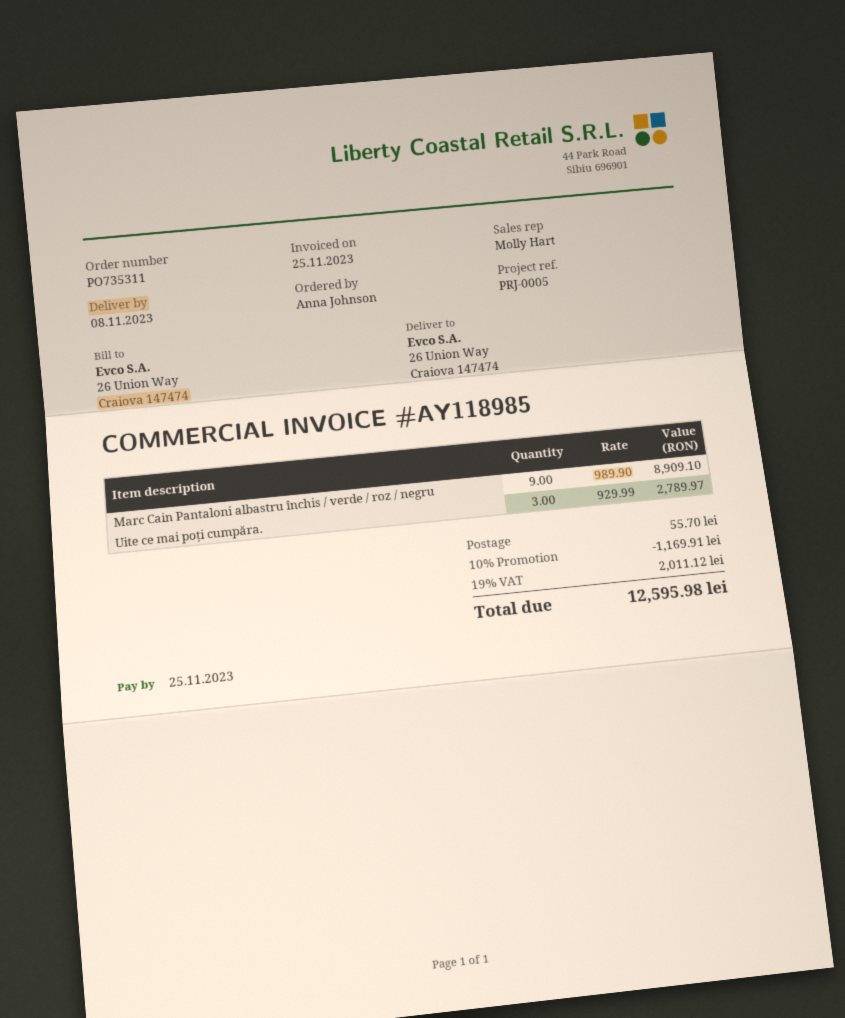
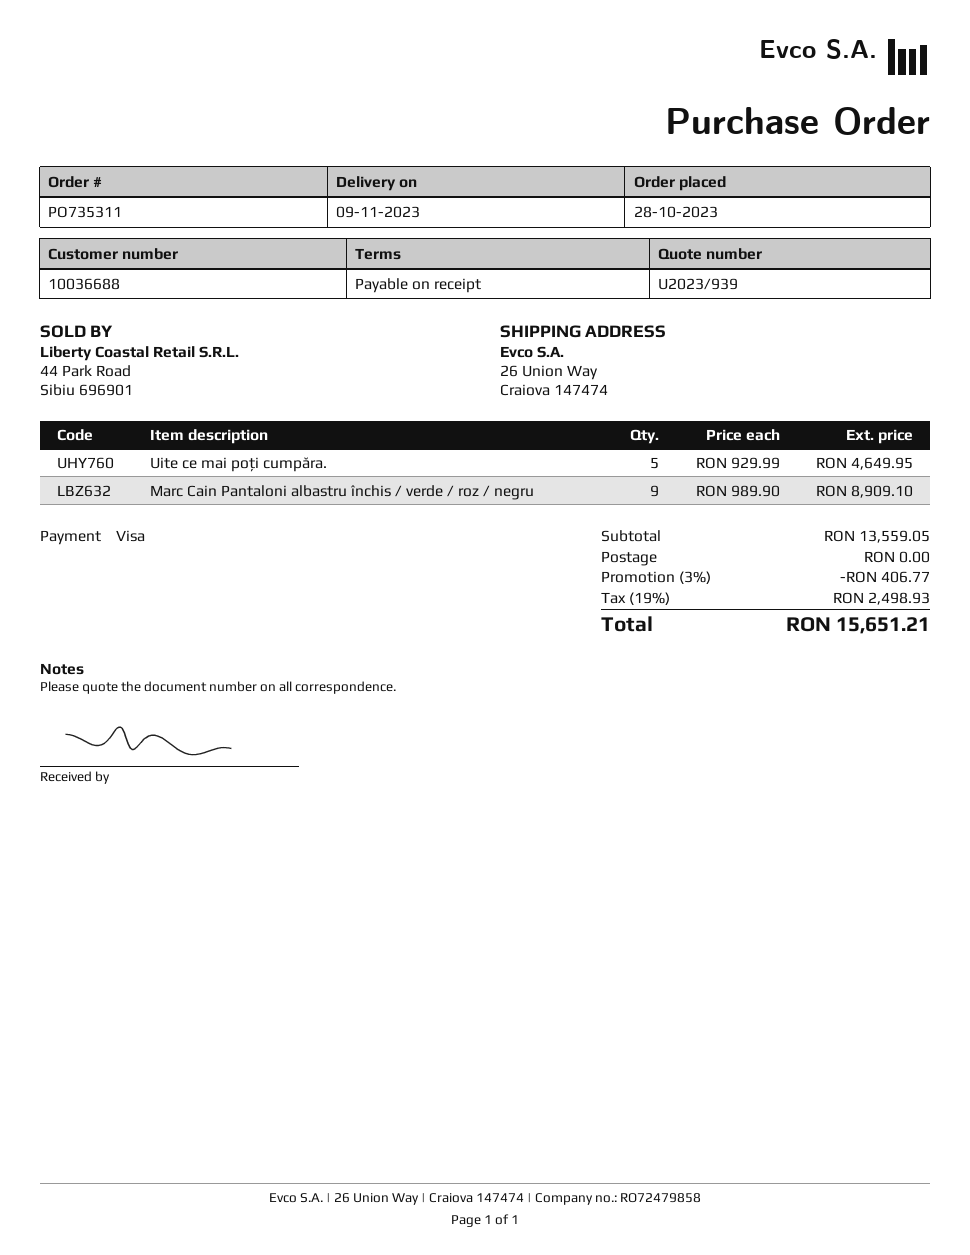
delivery date: 2023-11-08 -> 2023-11-09
Uite ce mai poți cumpăra.: 3 x 929.99 = 2789.97 -> 5 x 929.99 = 4649.95
discount: 10% = 1169.91 -> 3% = 406.77
shipping: 55.70 -> 0.00
tax: 19% = 2011.12 -> 19% = 2498.93
total: 12595.98 -> 15651.21

